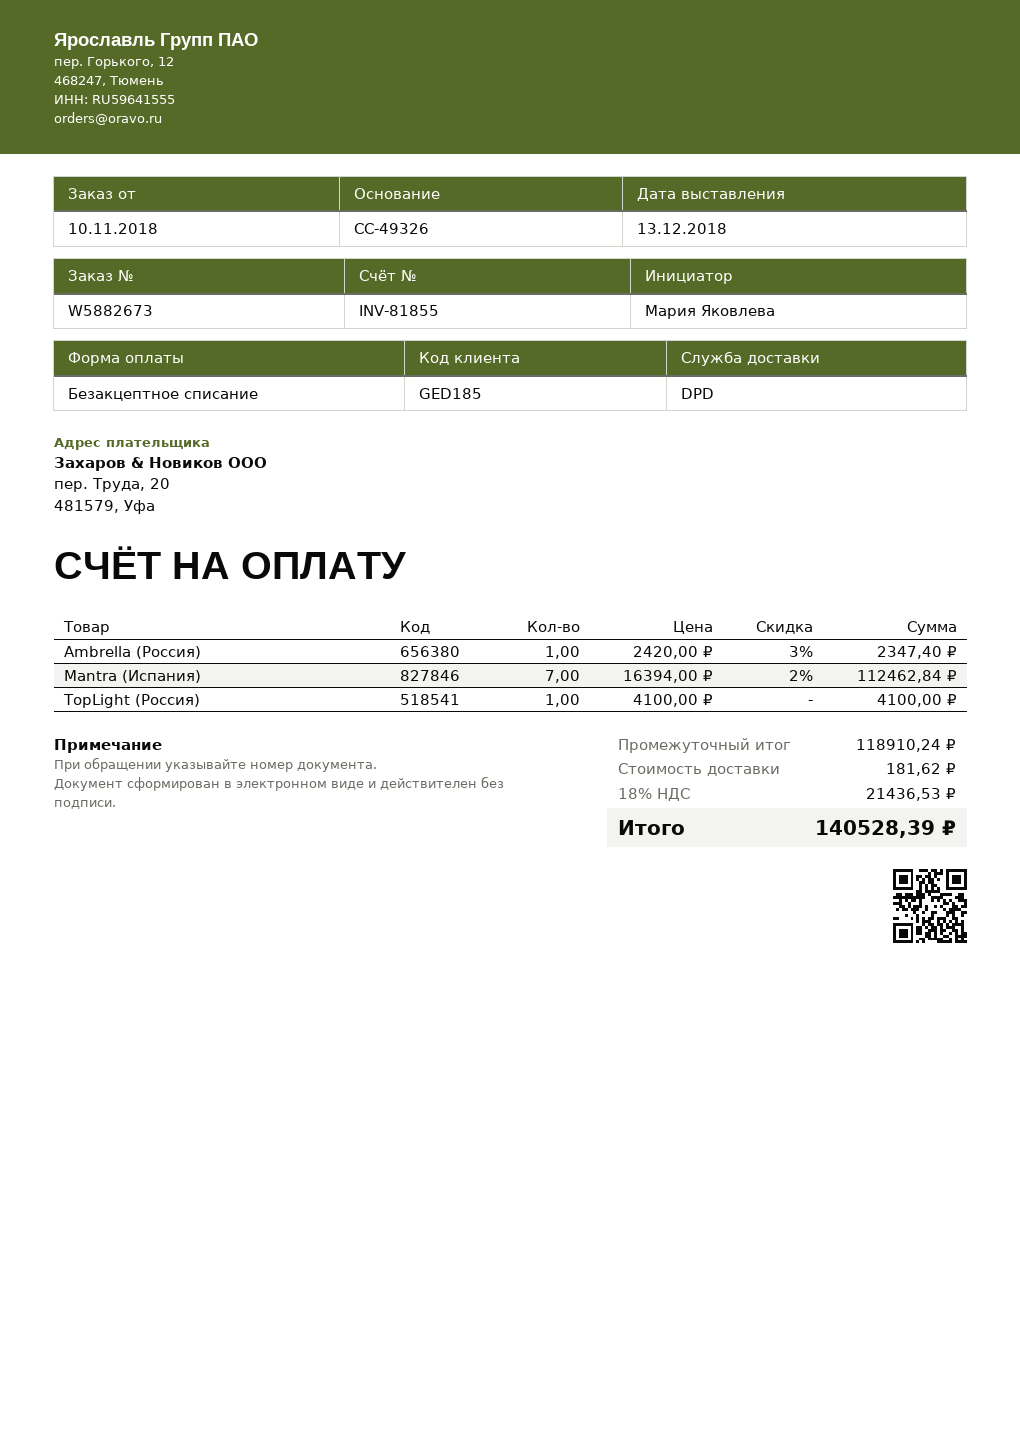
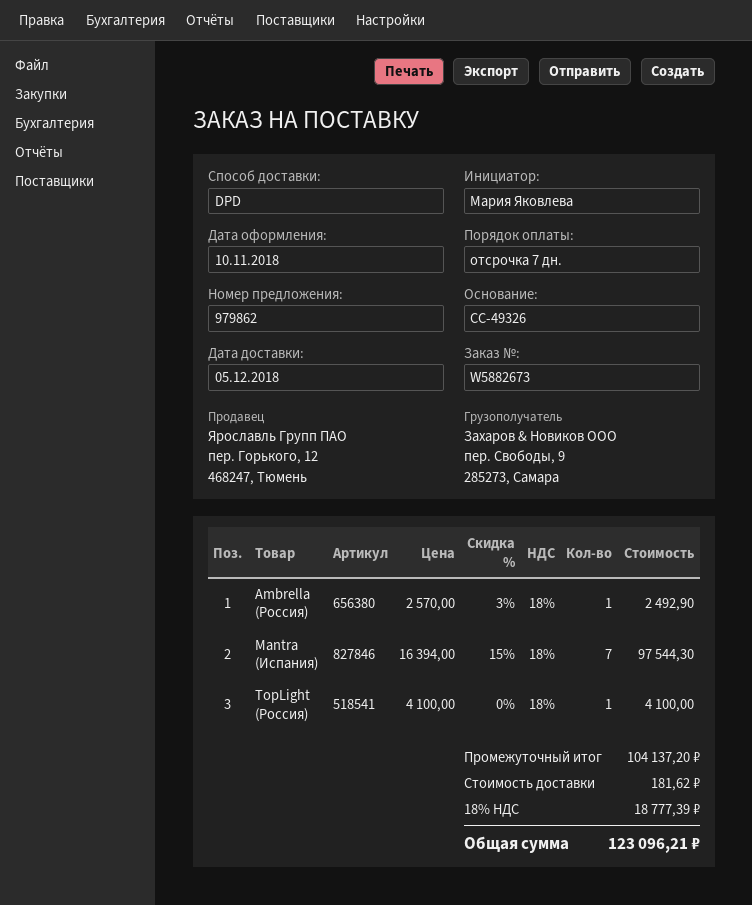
Ambrella (Россия): 1 x 2420.00 - 3% = 2347.40 -> 1 x 2570.00 - 3% = 2492.90
Mantra (Испания): 7 x 16394.00 - 2% = 112462.84 -> 7 x 16394.00 - 15% = 97544.30
subtotal: 118910.24 -> 104137.20
tax: 18% = 21436.53 -> 18% = 18777.39
total: 140528.39 -> 123096.21

